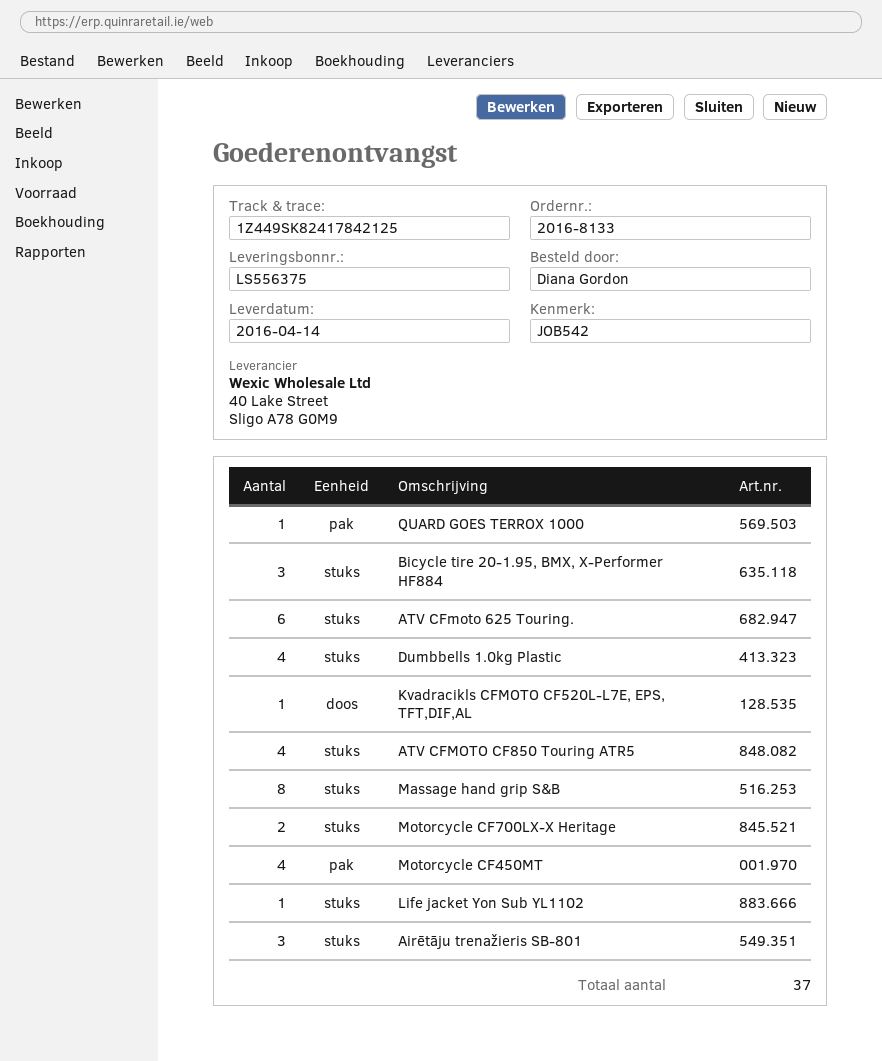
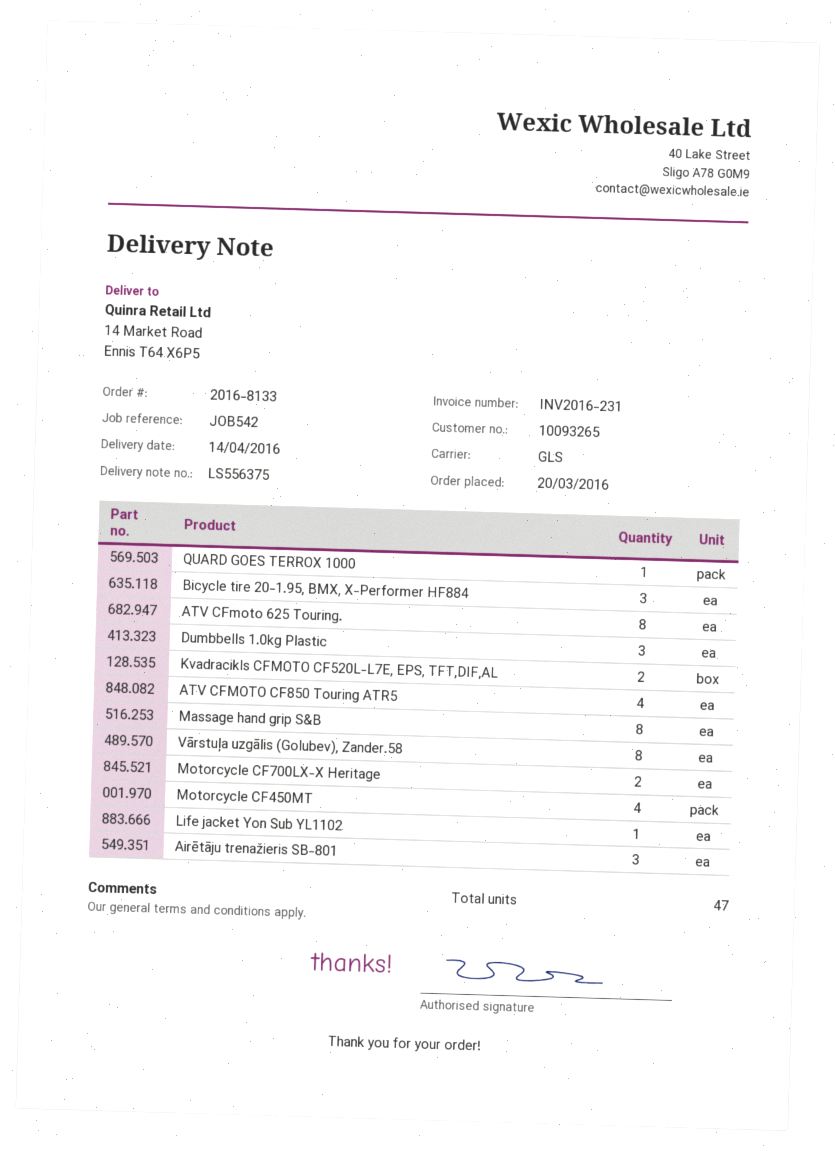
ATV CFmoto 625 Touring.: 6 -> 8
Dumbbells 1.0kg Plastic: 4 -> 3
Kvadracikls CFMOTO CF520L-L7E, EPS, TFT,DIF,AL: 1 -> 2
Vārstuļa uzgālis (Golubev), Zander.58: none -> 8
total quantity: 37 -> 47

